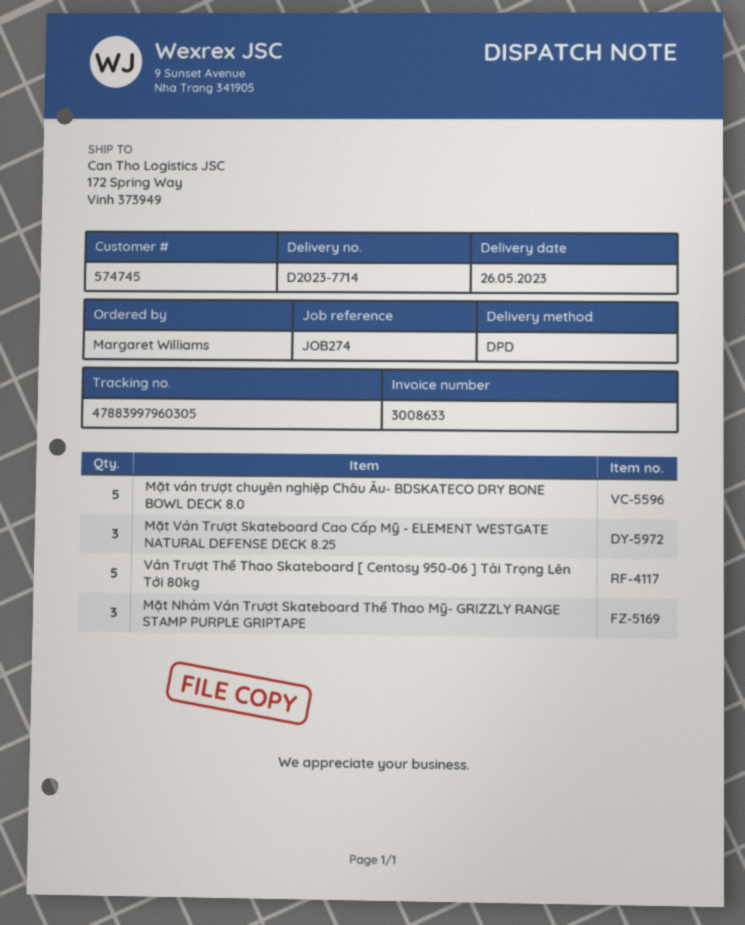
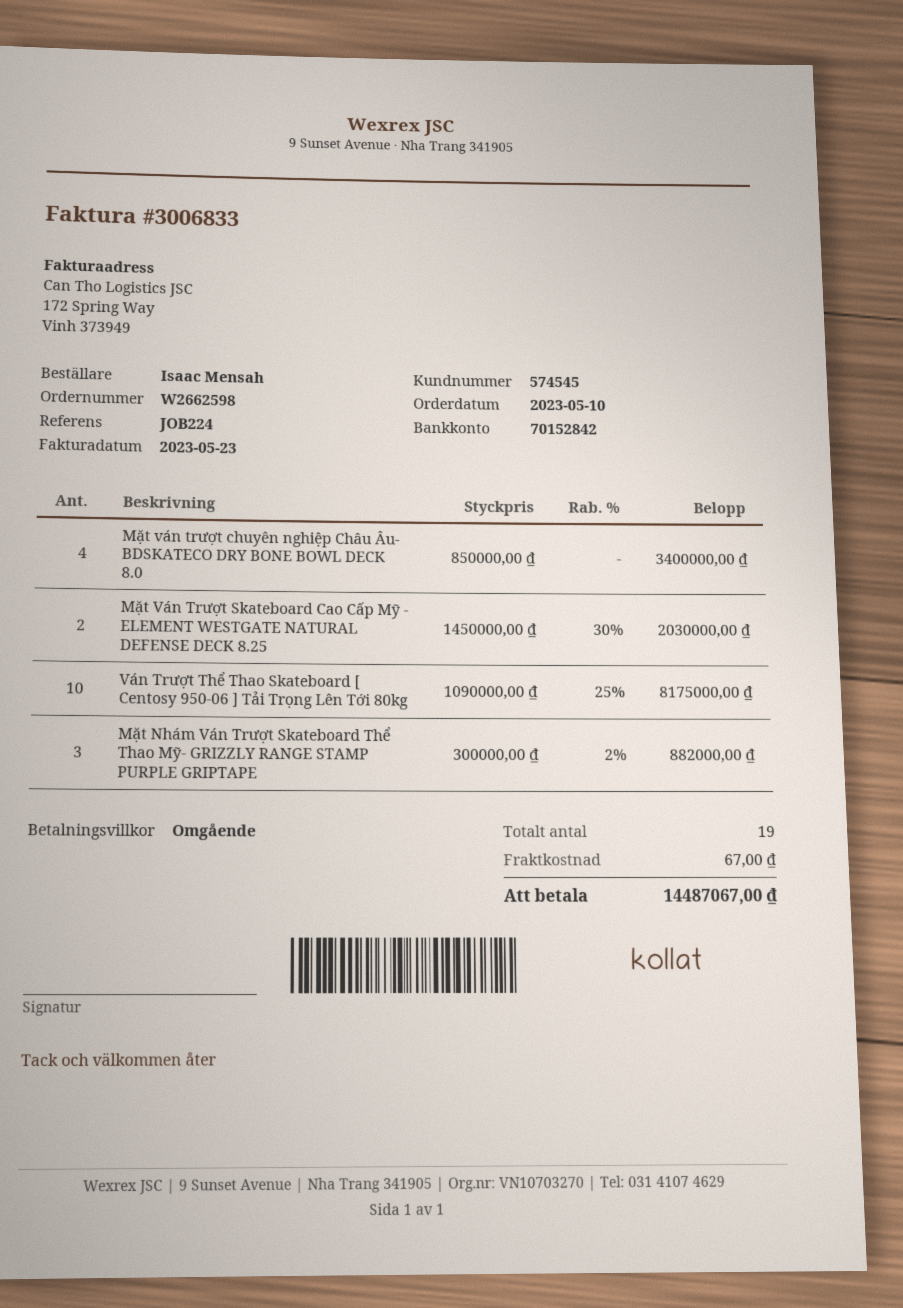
invoice number: 3008633 -> 3006833
customer number: 574745 -> 574545
reference: JOB274 -> JOB224
ordered by: Margaret Williams -> Isaac Mensah
Mặt ván trượt chuyên nghiệp Châu Âu- BDSKATECO DRY BONE BOWL DECK 8.0: 5 -> 4
Mặt Ván Trượt Skateboard Cao Cấp Mỹ - ELEMENT WESTGATE NATURAL DEFENSE DECK 8.25: 3 -> 2
Ván Trượt Thể Thao Skateboard [ Centosy 950-06 ] Tải Trọng Lên Tới 80kg: 5 -> 10

